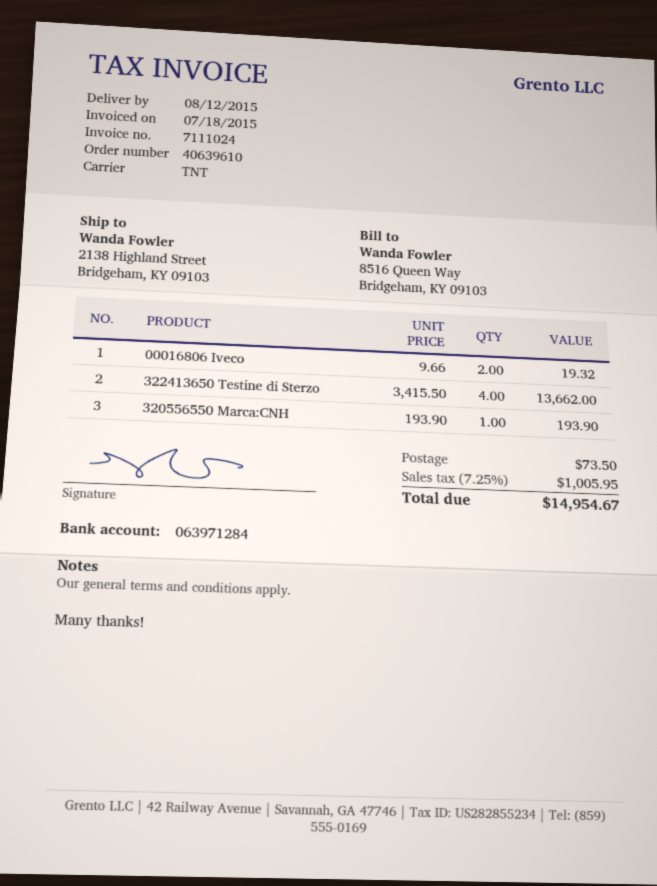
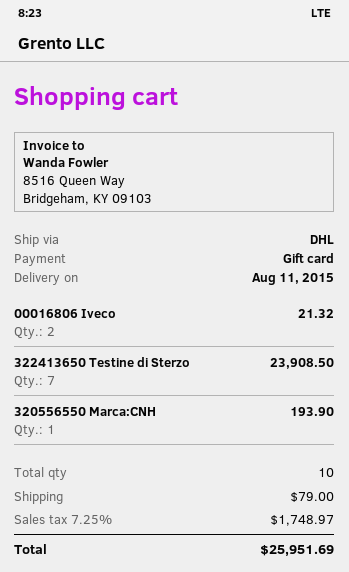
delivery date: 2015-08-12 -> 2015-08-11
shipping method: TNT -> DHL
00016806 Iveco: 2 for 19.32 -> 2 for 21.32
322413650 Testine di Sterzo: 4 for 13662.00 -> 7 for 23908.50
shipping: 73.50 -> 79.00
tax: 7.25% = 1005.95 -> 7.25% = 1748.97
total: 14954.67 -> 25951.69

